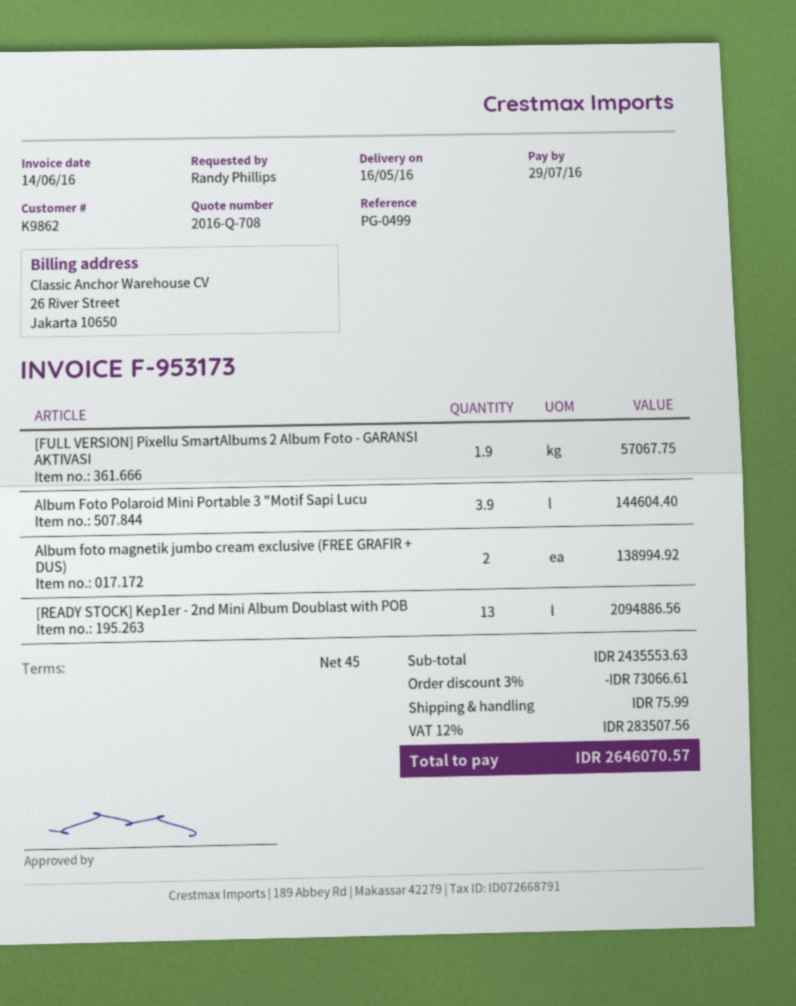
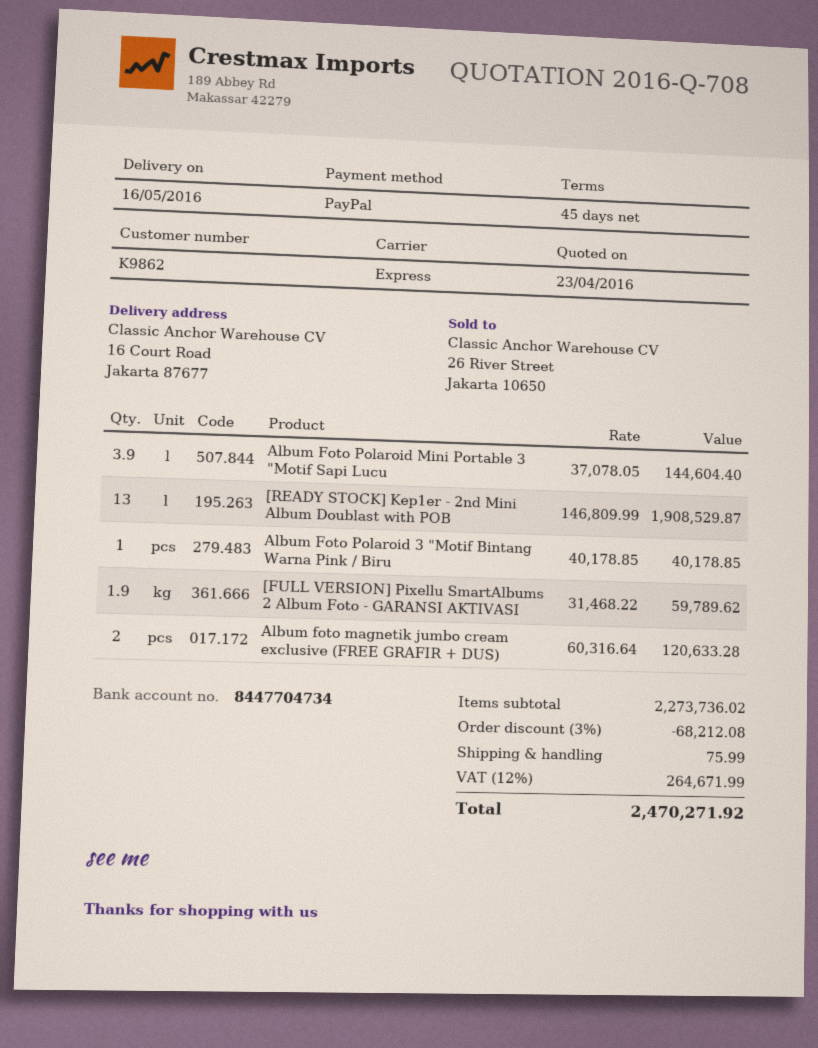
[FULL VERSION] Pixellu SmartAlbums 2 Album Foto - GARANSI AKTIVASI: 1.9 for 57067.75 -> 1.9 for 59789.62
Album foto magnetik jumbo cream exclusive (FREE GRAFIR + DUS): 2 for 138994.92 -> 2 for 120633.28
[READY STOCK] Kep1er - 2nd Mini Album Doublast with POB: 13 for 2094886.56 -> 13 for 1908529.87
Album Foto Polaroid 3 "Motif Bintang Warna Pink / Biru: none -> 1 for 40178.85
subtotal: 2435553.63 -> 2273736.02
discount: 3% = 73066.61 -> 3% = 68212.08
tax: 12% = 283507.56 -> 12% = 264671.99
total: 2646070.57 -> 2470271.92

